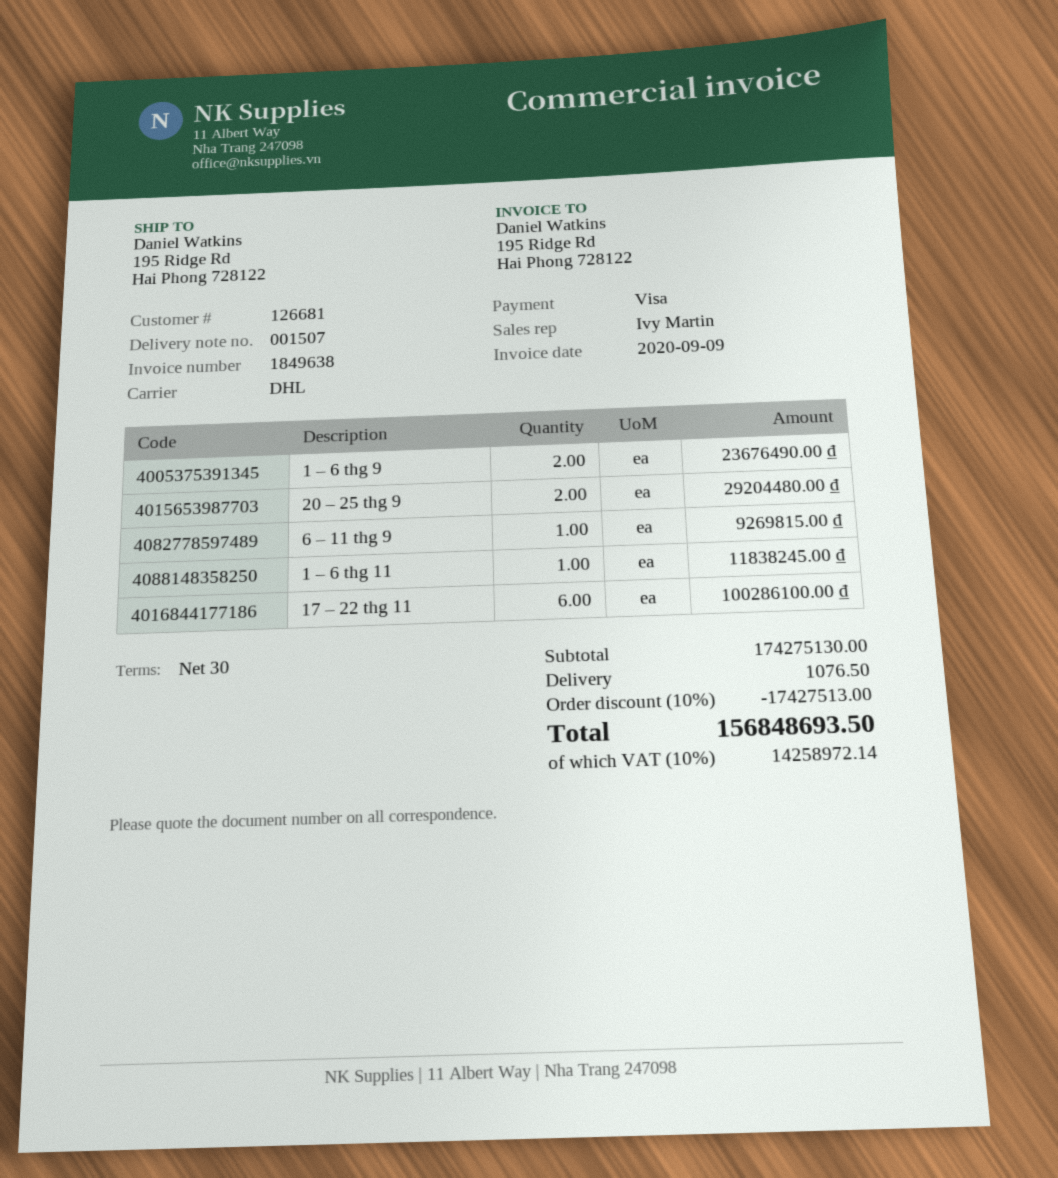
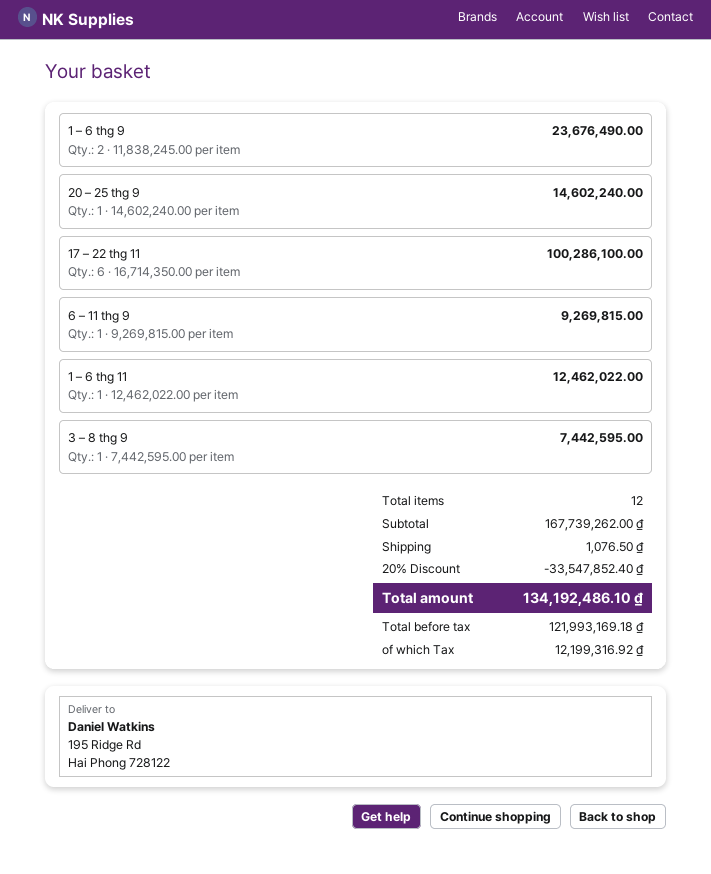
20 – 25 thg 9: 2 for 29204480.00 -> 1 for 14602240.00
1 – 6 thg 11: 1 for 11838245.00 -> 1 for 12462022.00
3 – 8 thg 9: none -> 1 for 7442595.00
subtotal: 174275130.00 -> 167739262.00
discount: 10% = 17427513.00 -> 20% = 33547852.40
tax: 14258972.14 -> 12199316.92
total: 156848693.50 -> 134192486.10

